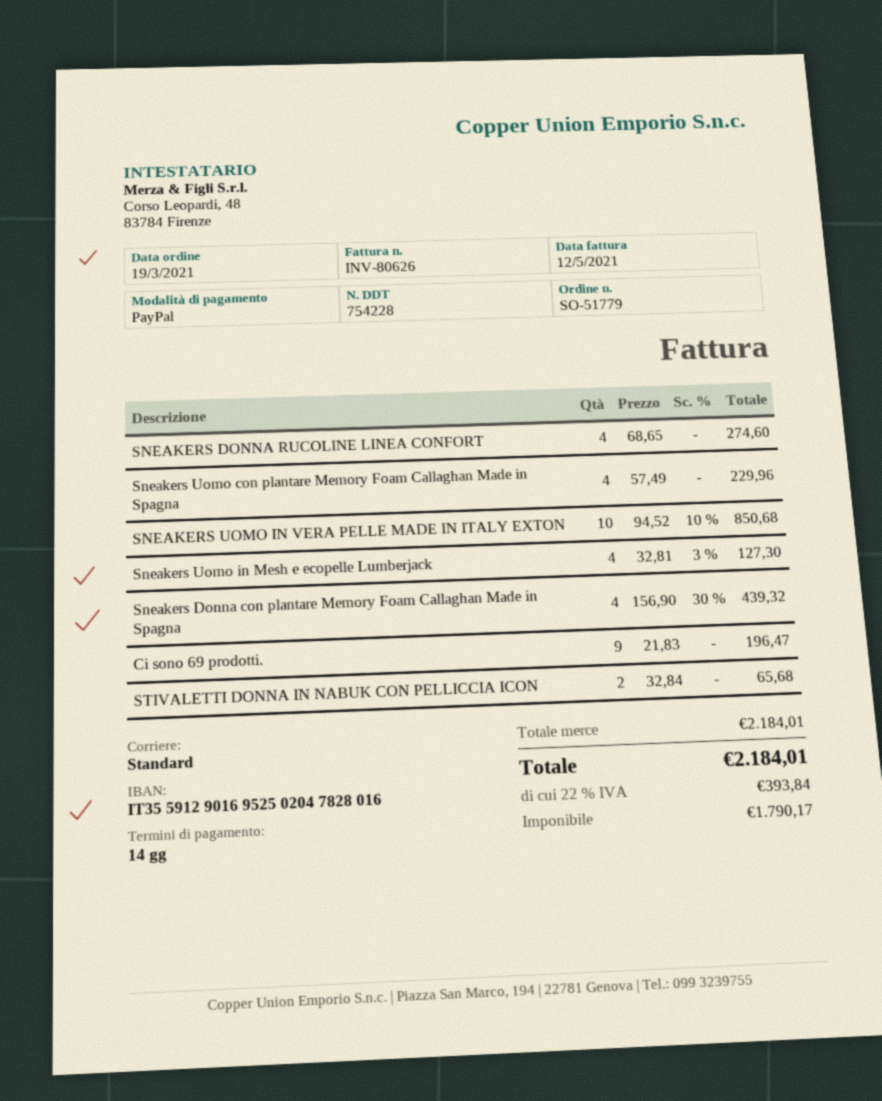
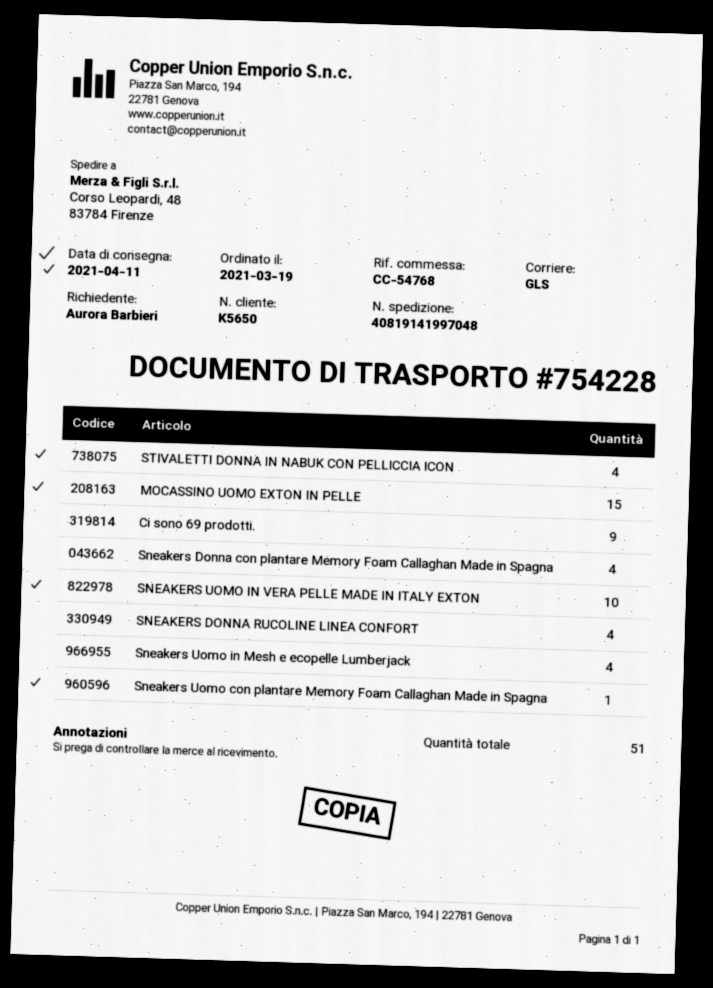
shipping method: standard -> GLS
Sneakers Uomo con plantare Memory Foam Callaghan Made in Spagna: 4 -> 1
STIVALETTI DONNA IN NABUK CON PELLICCIA ICON: 2 -> 4
MOCASSINO UOMO EXTON IN PELLE: none -> 15

